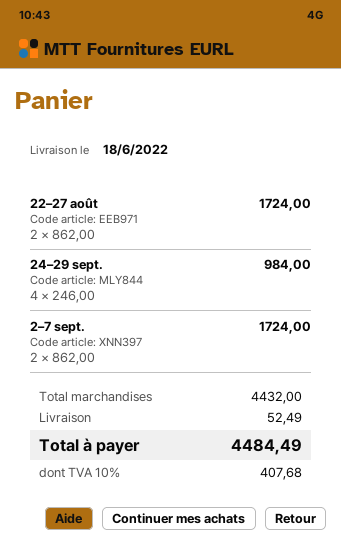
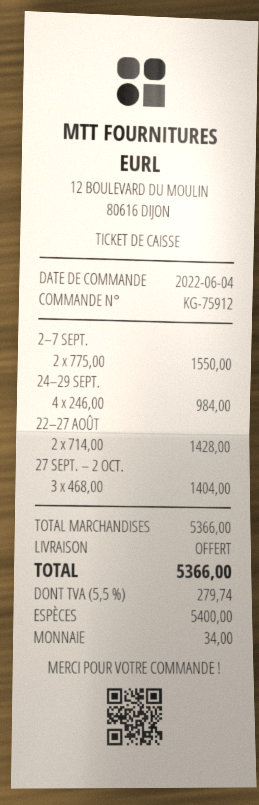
22–27 août: 2 x 862.00 = 1724.00 -> 2 x 714.00 = 1428.00
2–7 sept.: 2 x 862.00 = 1724.00 -> 2 x 775.00 = 1550.00
27 SEPT. – 2 OCT.: none -> 3 x 468.00 = 1404.00
subtotal: 4432.00 -> 5366.00
shipping: 52.49 -> 0.00
tax: 10% = 407.68 -> 5.5% = 279.74
total: 4484.49 -> 5366.00

